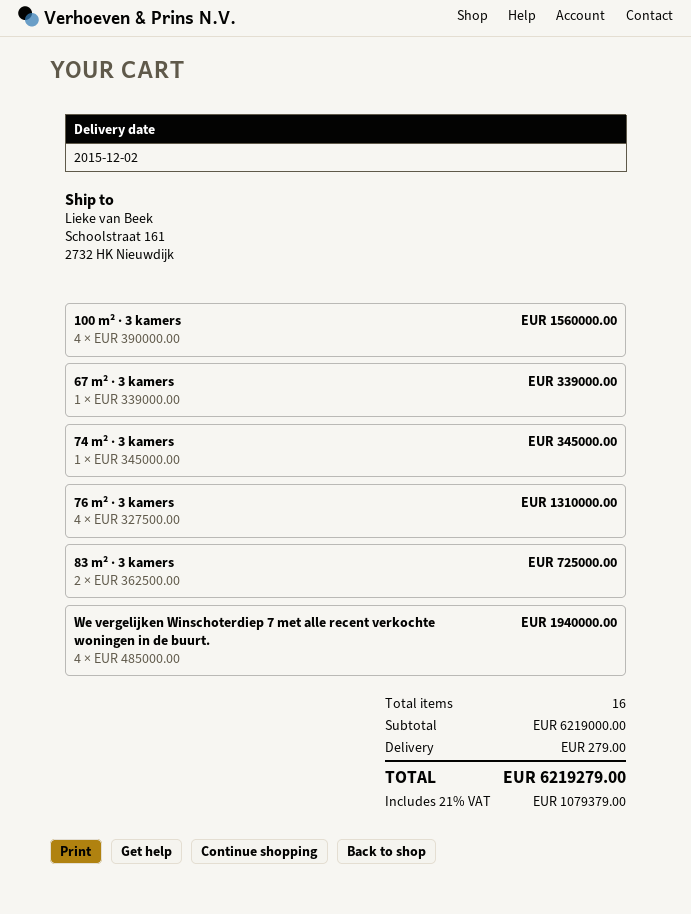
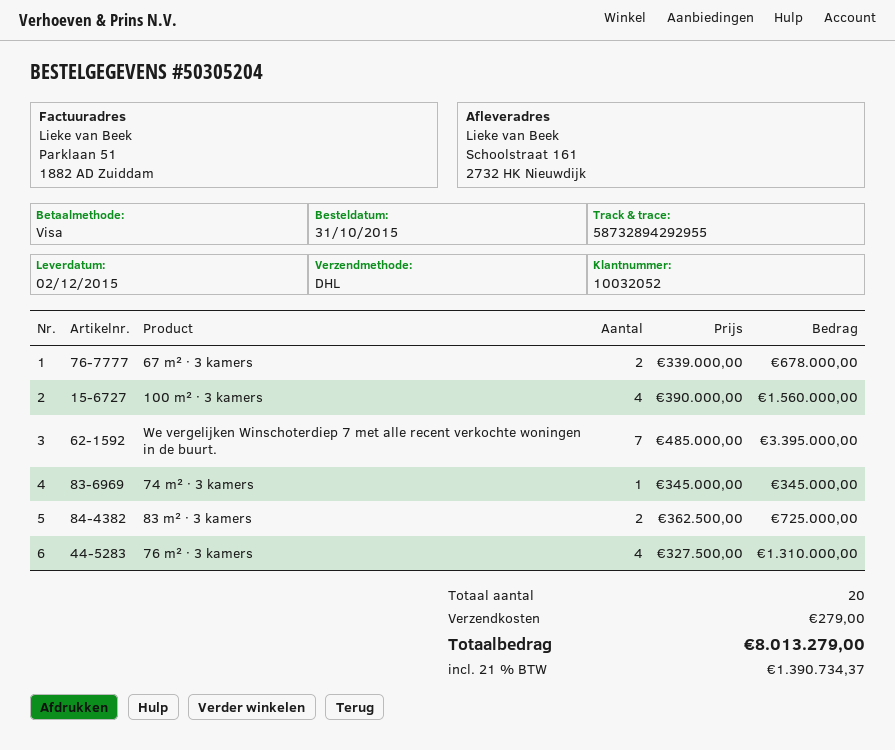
67 m² · 3 kamers: 1 x 339000.00 = 339000.00 -> 2 x 339000.00 = 678000.00
We vergelijken Winschoterdiep 7 met alle recent verkochte woningen in de buurt.: 4 x 485000.00 = 1940000.00 -> 7 x 485000.00 = 3395000.00
total quantity: 16 -> 20
tax: 21% = 1079379.00 -> 21% = 1390734.37
total: 6219279.00 -> 8013279.00

